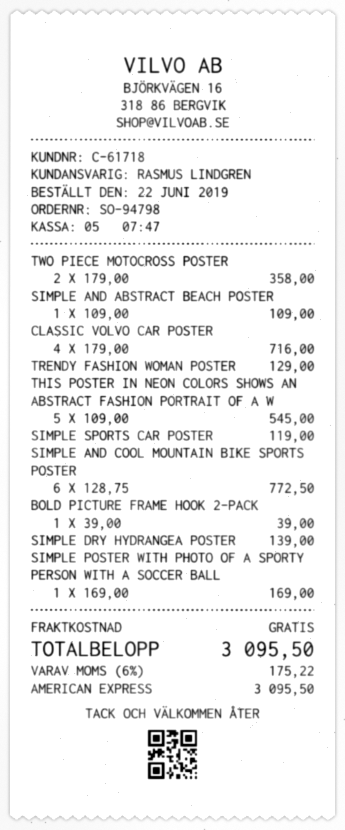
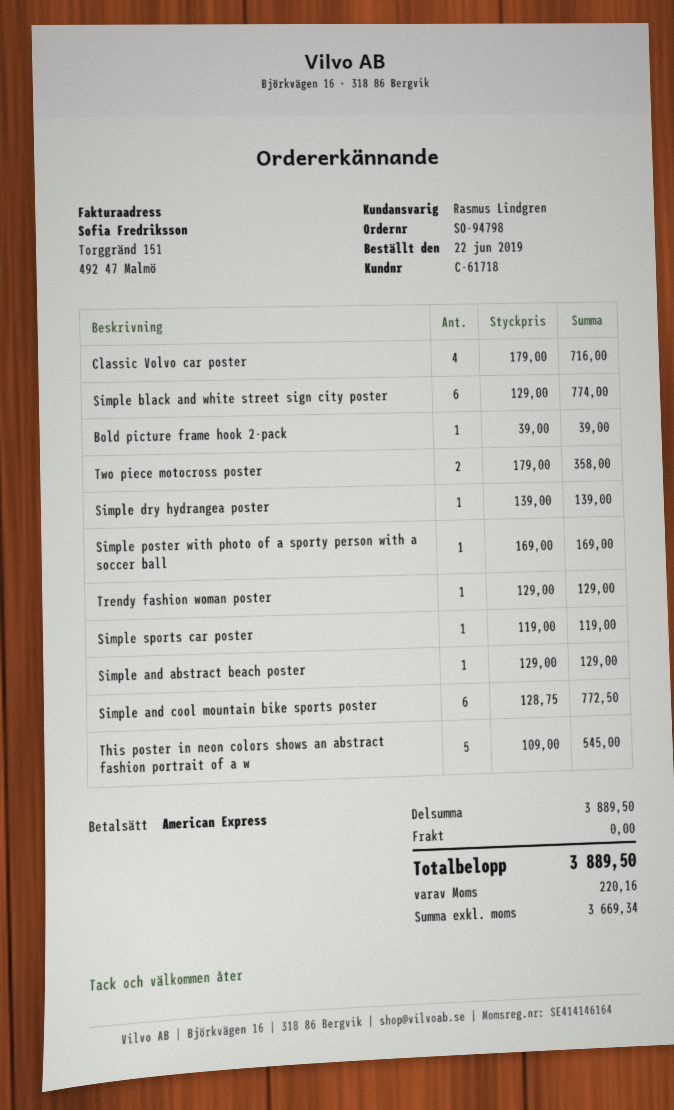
SIMPLE AND ABSTRACT BEACH POSTER: 1 x 109.00 = 109.00 -> 1 x 129.00 = 129.00
Simple black and white street sign city poster: none -> 6 x 129.00 = 774.00
tax: 175.22 -> 220.16
total: 3095.50 -> 3889.50

